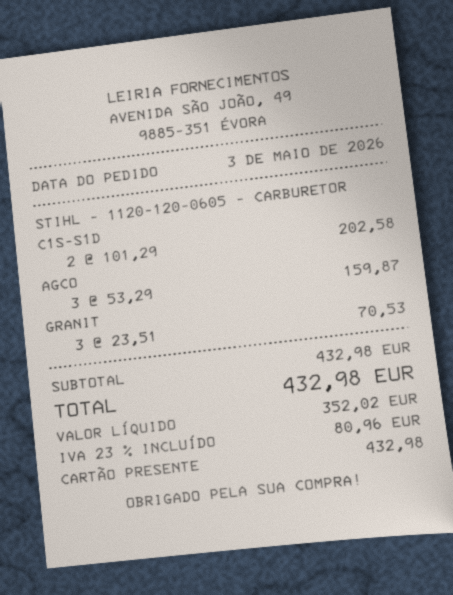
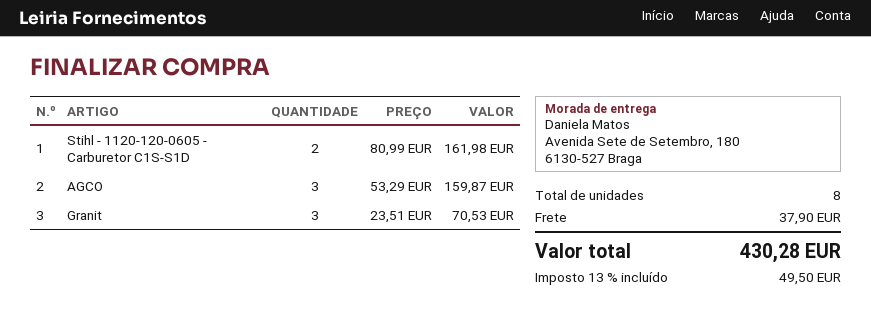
STIHL - 1120-120-0605 - CARBURETOR C1S-S1D: 2 x 101.29 = 202.58 -> 2 x 80.99 = 161.98
shipping: none -> 37.90
tax: 23% = 80.96 -> 13% = 49.50
total: 432.98 -> 430.28

